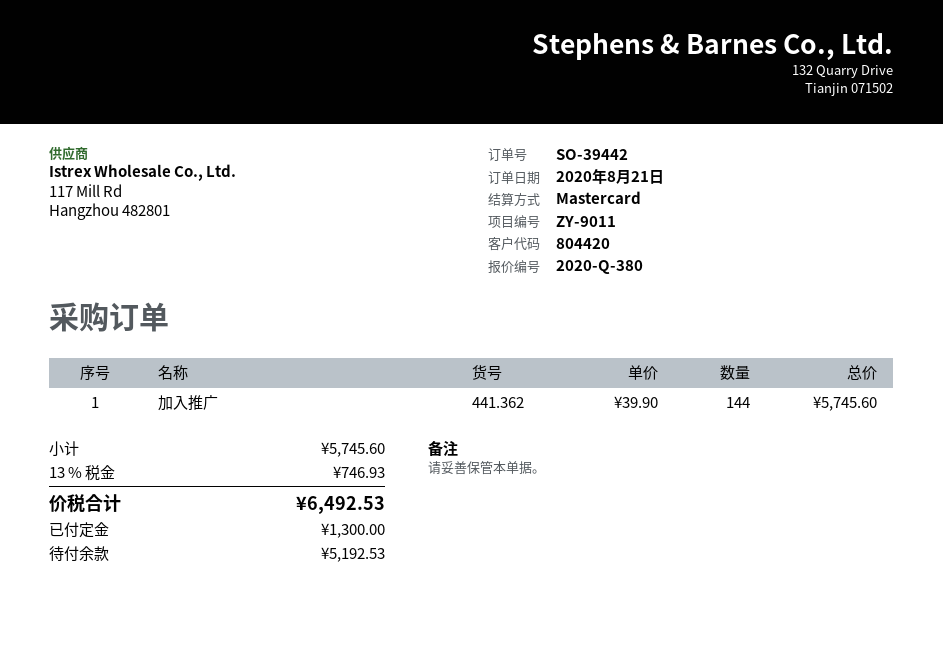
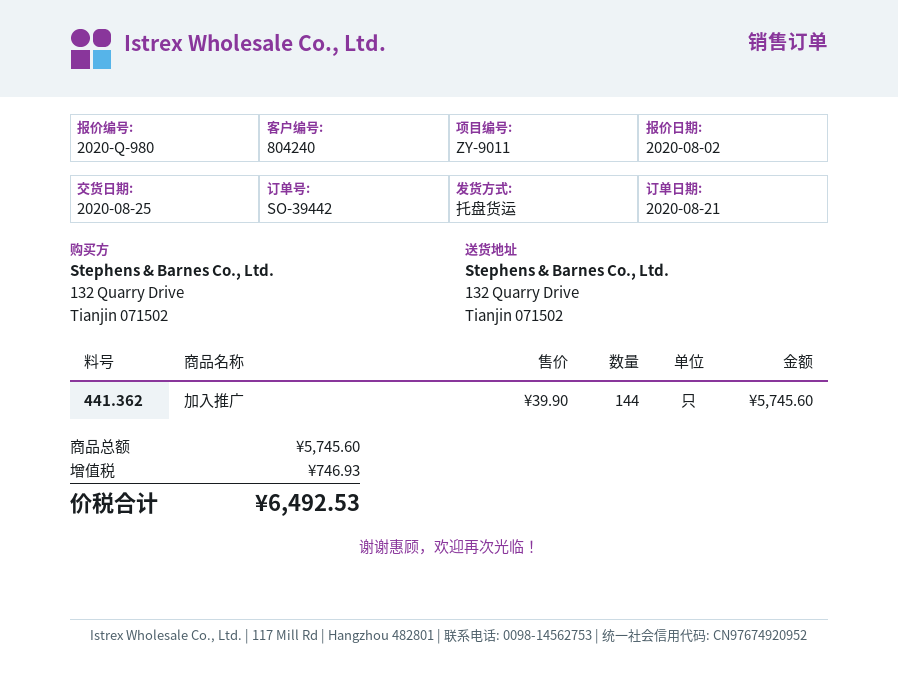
quote number: 2020-Q-380 -> 2020-Q-980
customer number: 804420 -> 804240

